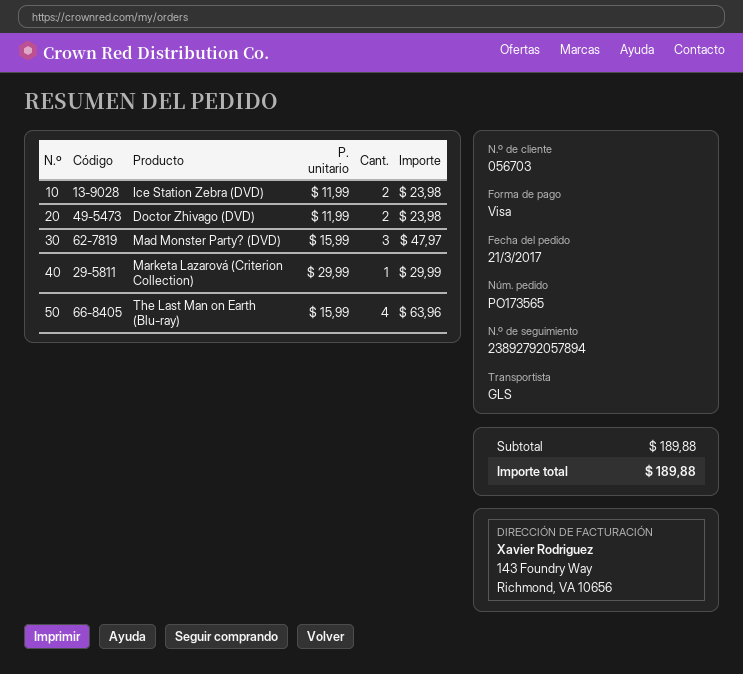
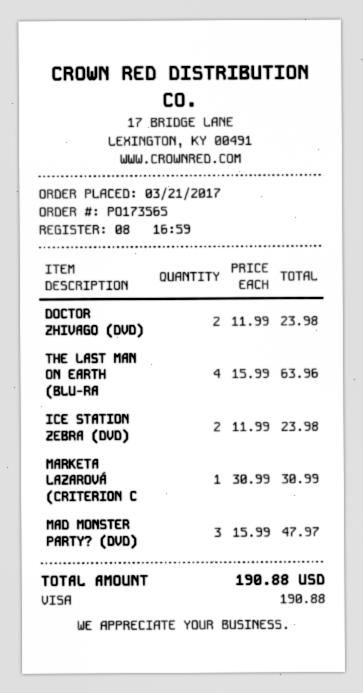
Marketa Lazarová (Criterion Collection): 1 x 29.99 = 29.99 -> 1 x 30.99 = 30.99
total: 189.88 -> 190.88

